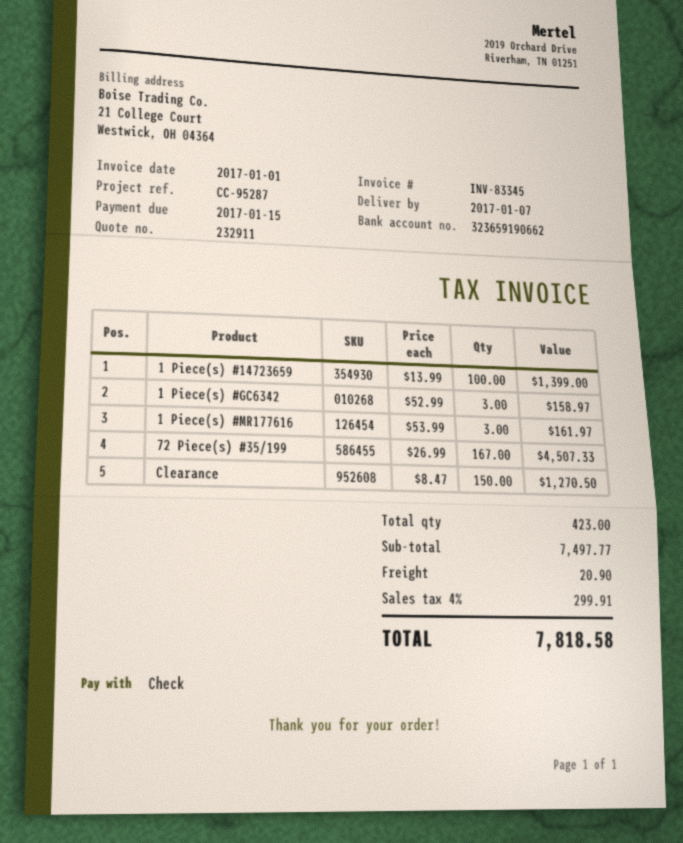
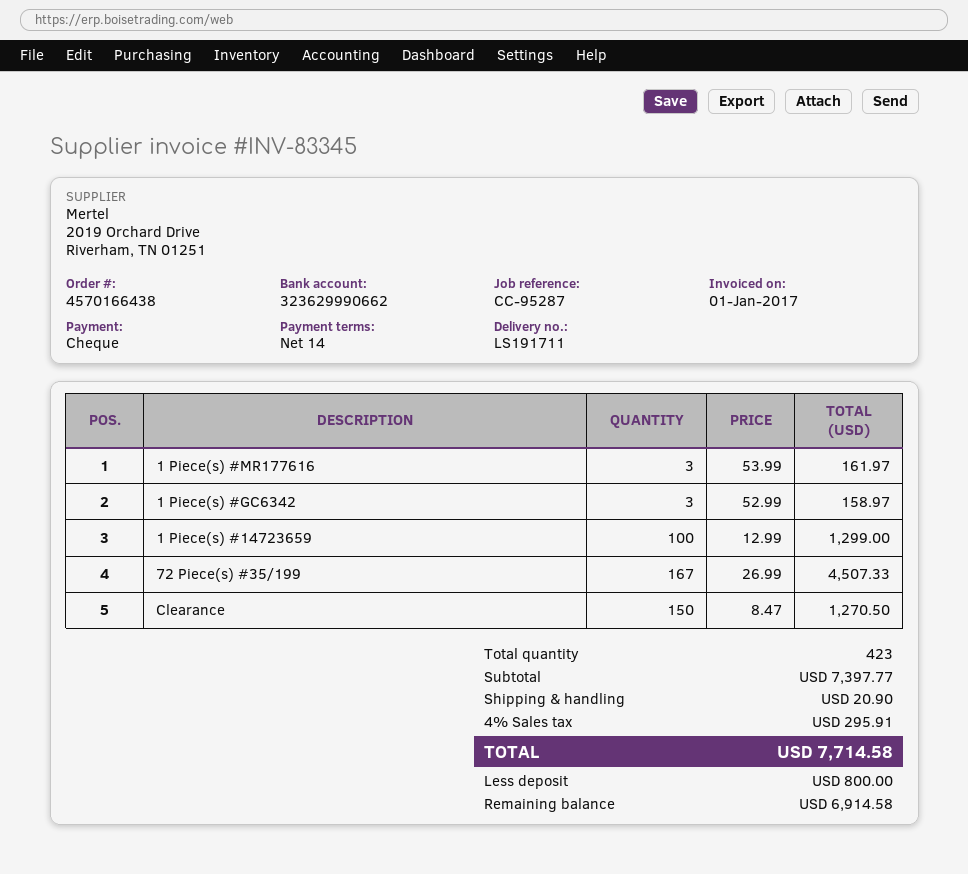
bank account: 323659190662 -> 323629990662
1 Piece(s) #14723659: 100 x 13.99 = 1399.00 -> 100 x 12.99 = 1299.00
subtotal: 7497.77 -> 7397.77
tax: 4% = 299.91 -> 4% = 295.91
total: 7818.58 -> 7714.58

